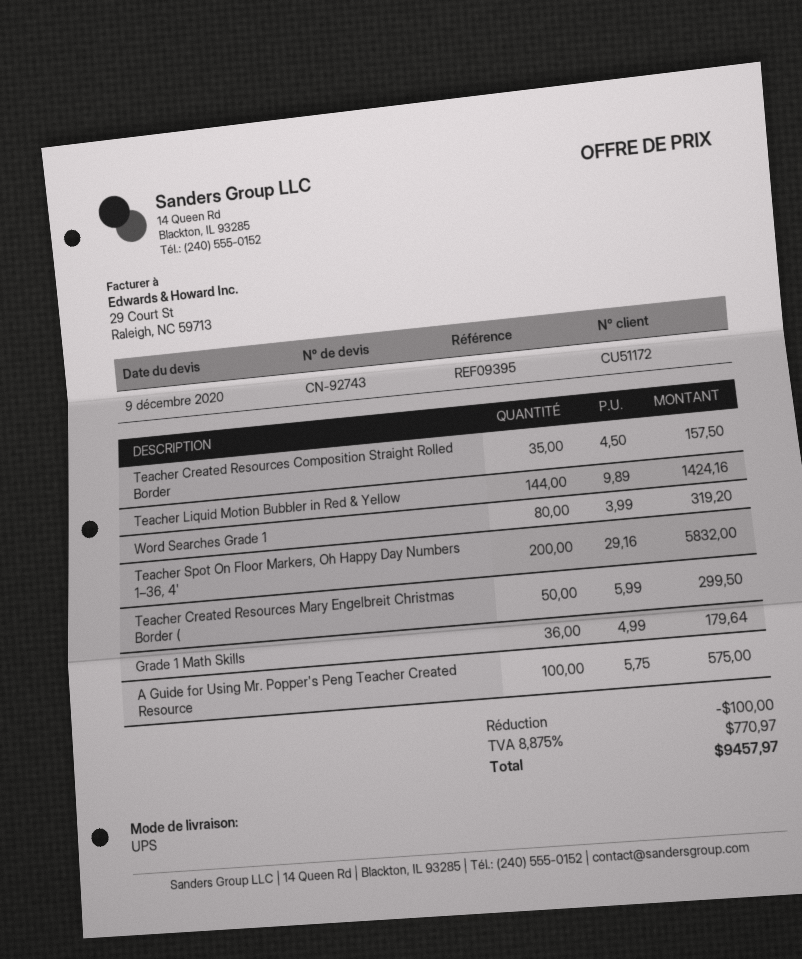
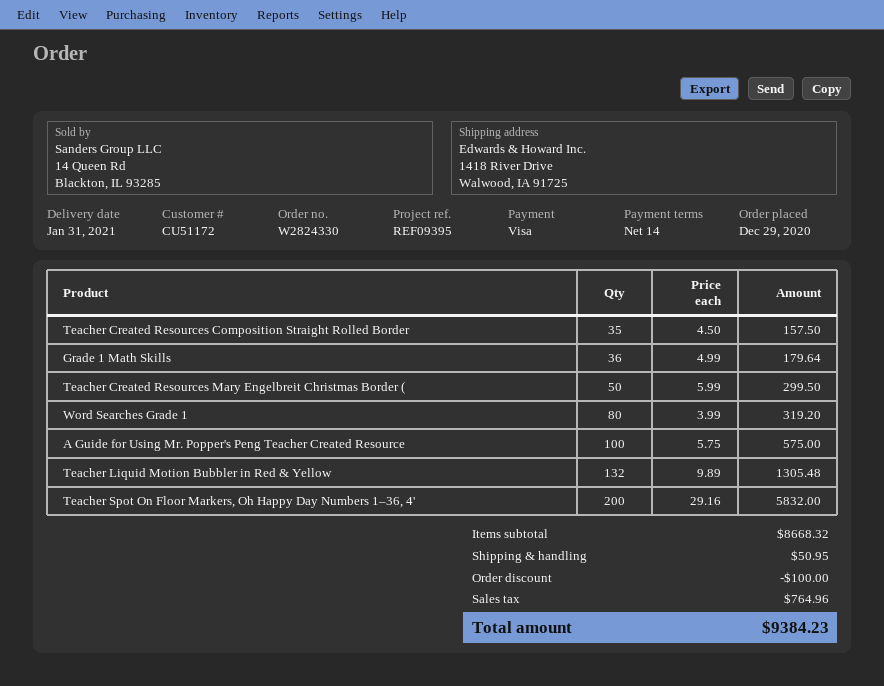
Teacher Liquid Motion Bubbler in Red & Yellow: 144 x 9.89 = 1424.16 -> 132 x 9.89 = 1305.48
shipping: none -> 50.95
tax: 770.97 -> 764.96
total: 9457.97 -> 9384.23

